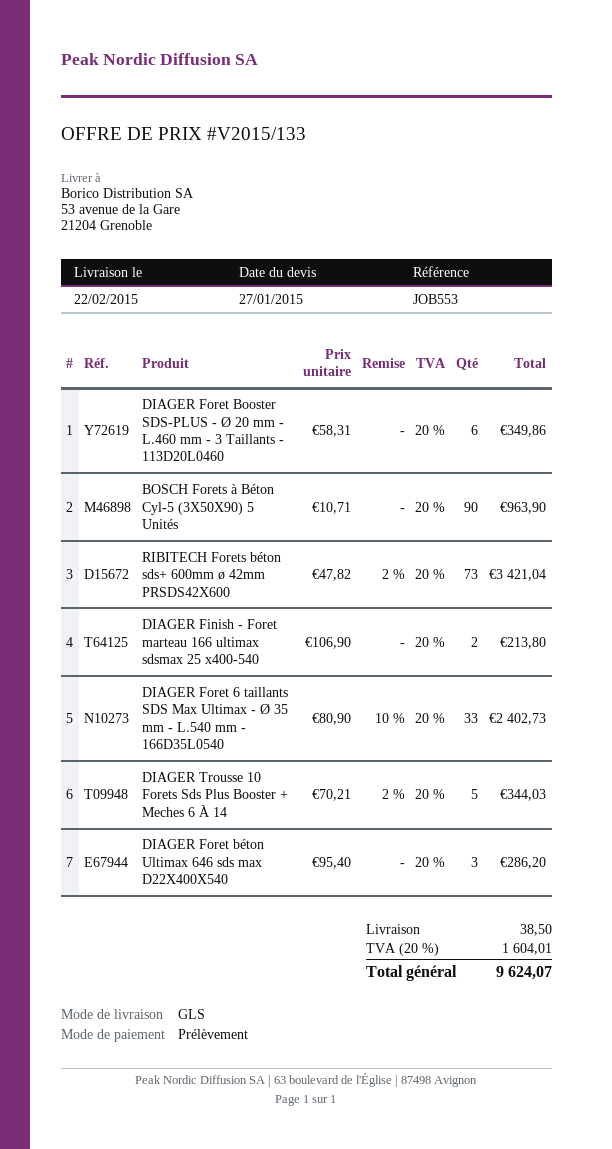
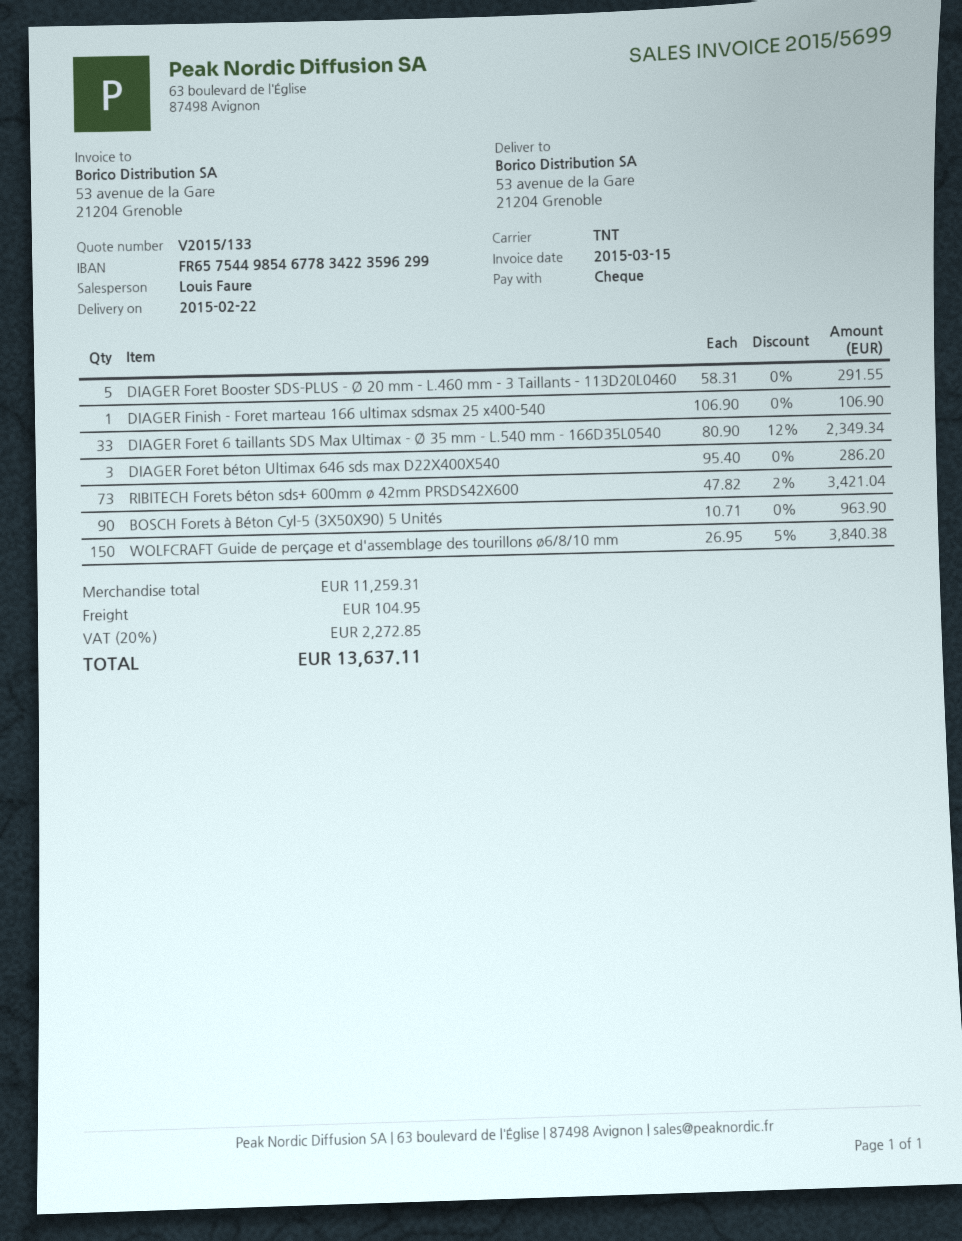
payment method: direct debit -> cheque
shipping method: GLS -> TNT
DIAGER Foret Booster SDS-PLUS - Ø 20 mm - L.460 mm - 3 Taillants - 113D20L0460: 6 x 58.31 = 349.86 -> 5 x 58.31 = 291.55
DIAGER Finish - Foret marteau 166 ultimax sdsmax 25 x400-540: 2 x 106.90 = 213.80 -> 1 x 106.90 = 106.90
DIAGER Foret 6 taillants SDS Max Ultimax - Ø 35 mm - L.540 mm - 166D35L0540: 33 x 80.90 - 10% = 2402.73 -> 33 x 80.90 - 12% = 2349.34
DIAGER Trousse 10 Forets Sds Plus Booster + Meches 6 À 14: 5 x 70.21 - 2% = 344.03 -> none
WOLFCRAFT Guide de perçage et d'assemblage des tourillons ø6/8/10 mm: none -> 150 x 26.95 - 5% = 3840.38
shipping: 38.50 -> 104.95
tax: 20% = 1604.01 -> 20% = 2272.85
total: 9624.07 -> 13637.11

